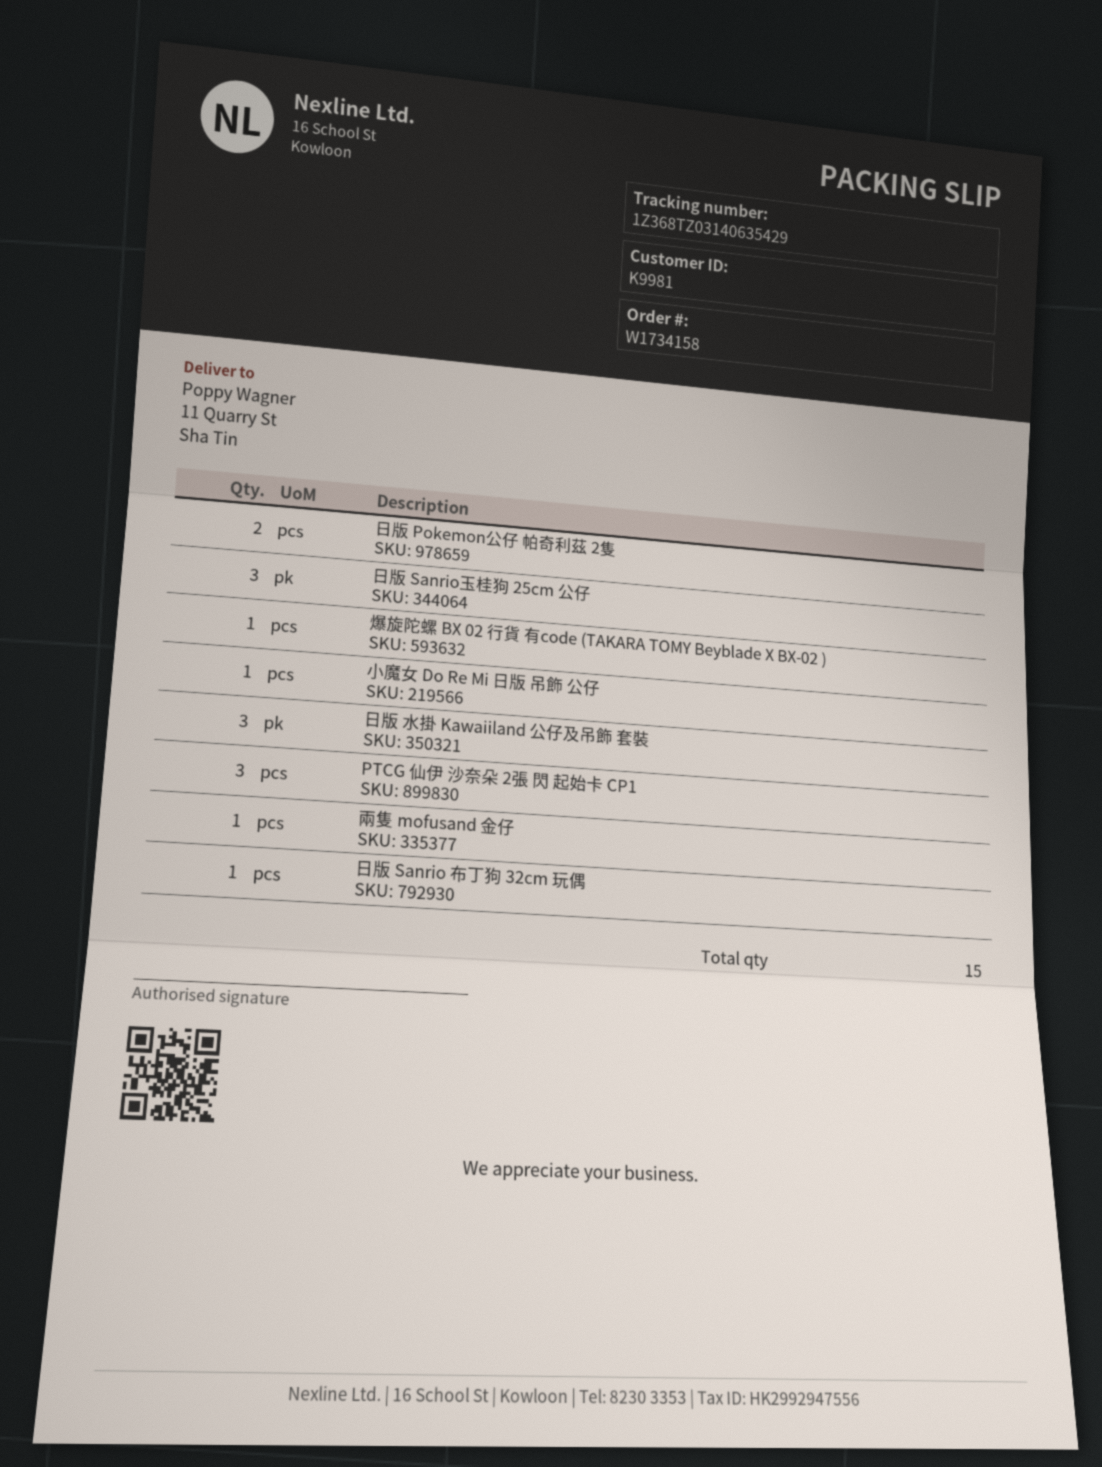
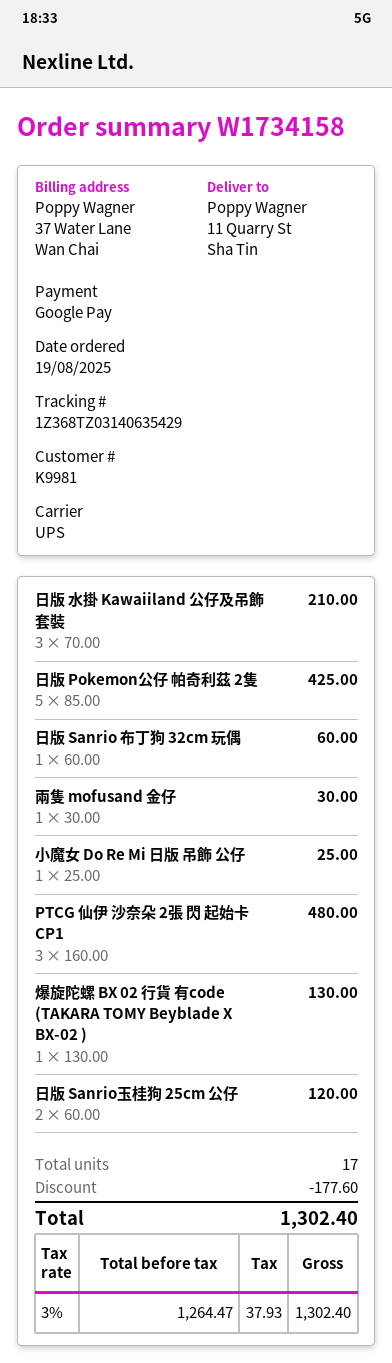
日版 Pokemon公仔 帕奇利茲 2隻: 2 -> 5
日版 Sanrio玉桂狗 25cm 公仔: 3 -> 2
total quantity: 15 -> 17

